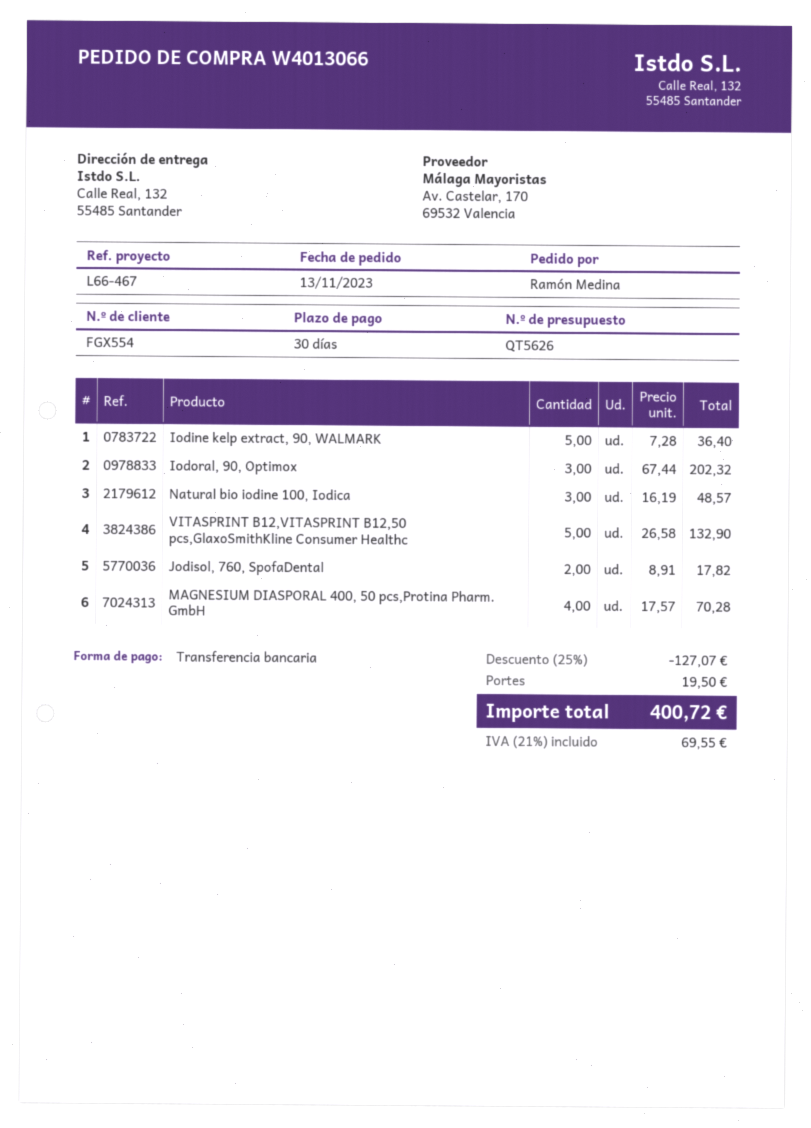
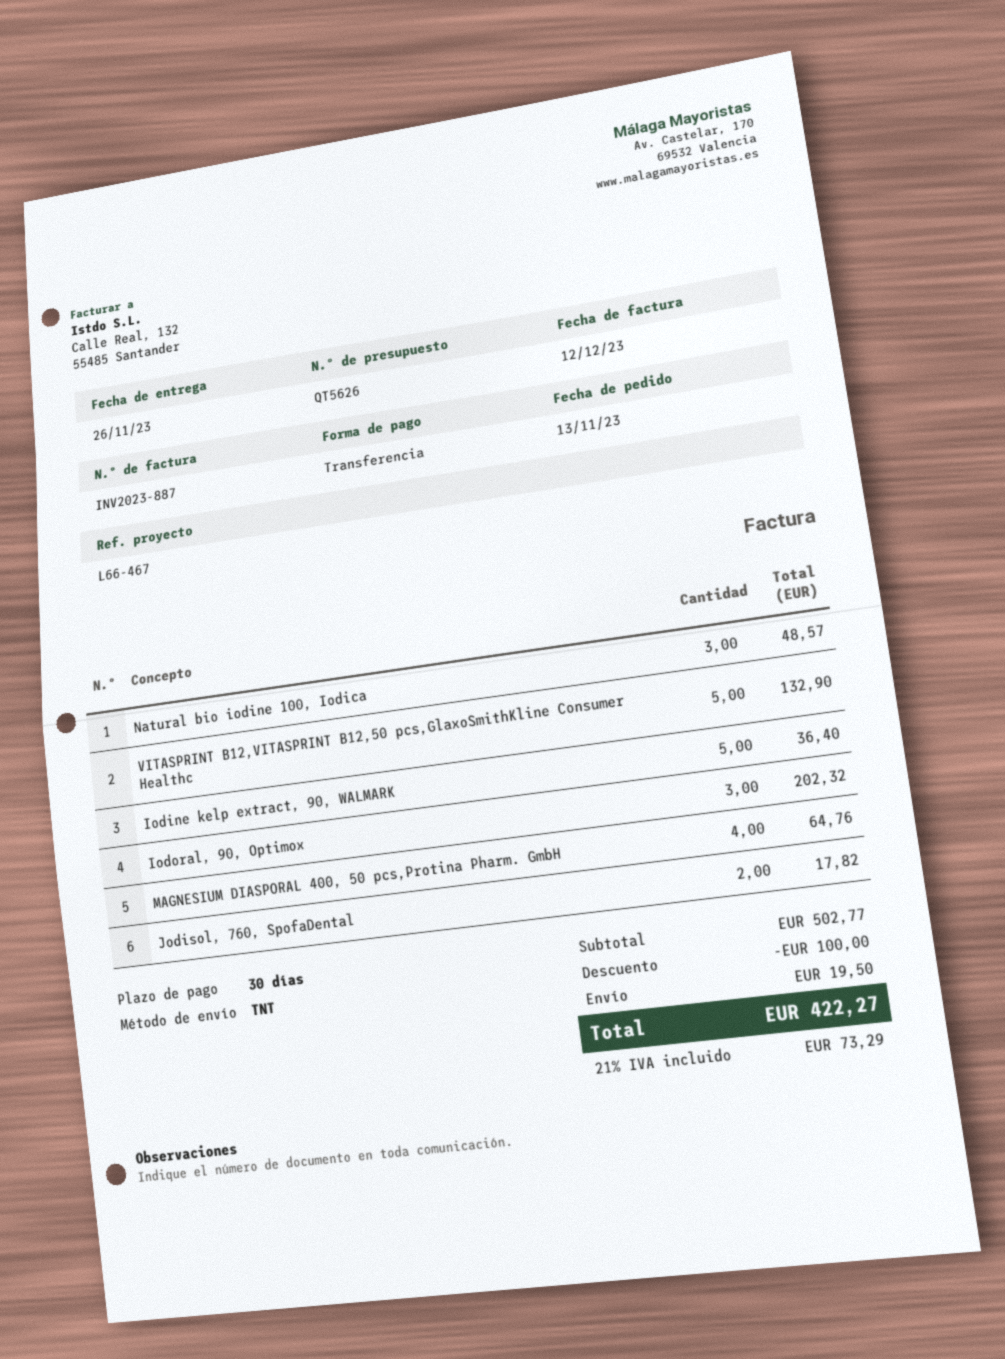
MAGNESIUM DIASPORAL 400, 50 pcs,Protina Pharm. GmbH: 4 for 70.28 -> 4 for 64.76
discount: 127.07 -> 100.00
tax: 21% = 69.55 -> 21% = 73.29
total: 400.72 -> 422.27

